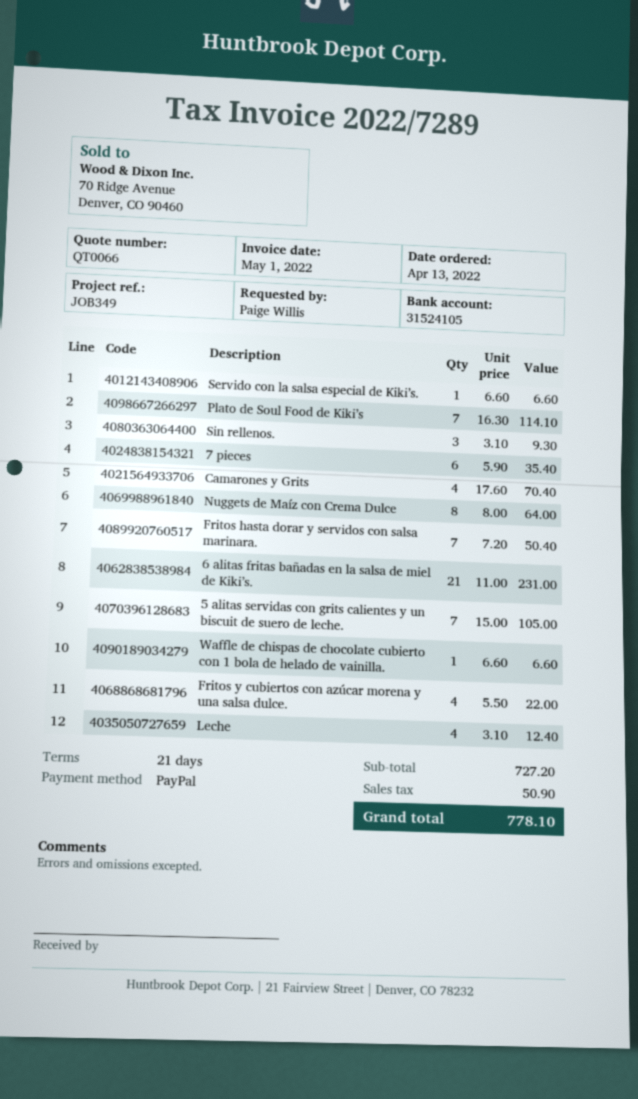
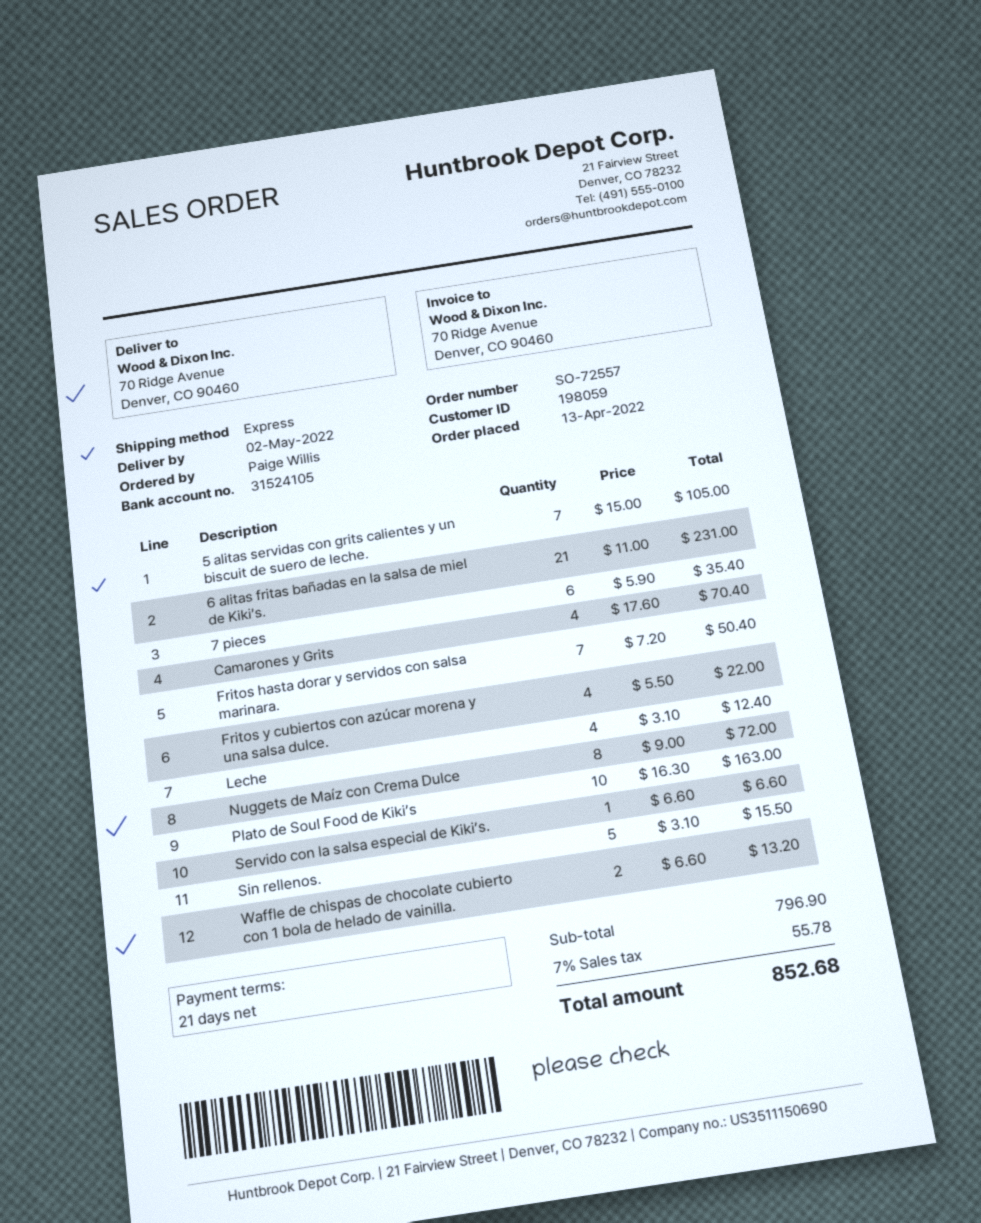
Plato de Soul Food de Kiki’s: 7 x 16.30 = 114.10 -> 10 x 16.30 = 163.00
Sin rellenos.: 3 x 3.10 = 9.30 -> 5 x 3.10 = 15.50
Nuggets de Maíz con Crema Dulce: 8 x 8.00 = 64.00 -> 8 x 9.00 = 72.00
Waffle de chispas de chocolate cubierto con 1 bola de helado de vainilla.: 1 x 6.60 = 6.60 -> 2 x 6.60 = 13.20
subtotal: 727.20 -> 796.90
tax: 50.90 -> 55.78
total: 778.10 -> 852.68

